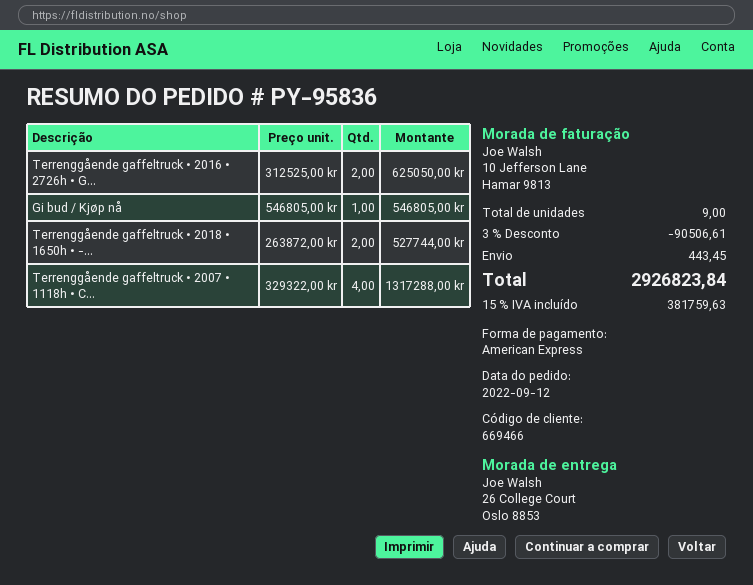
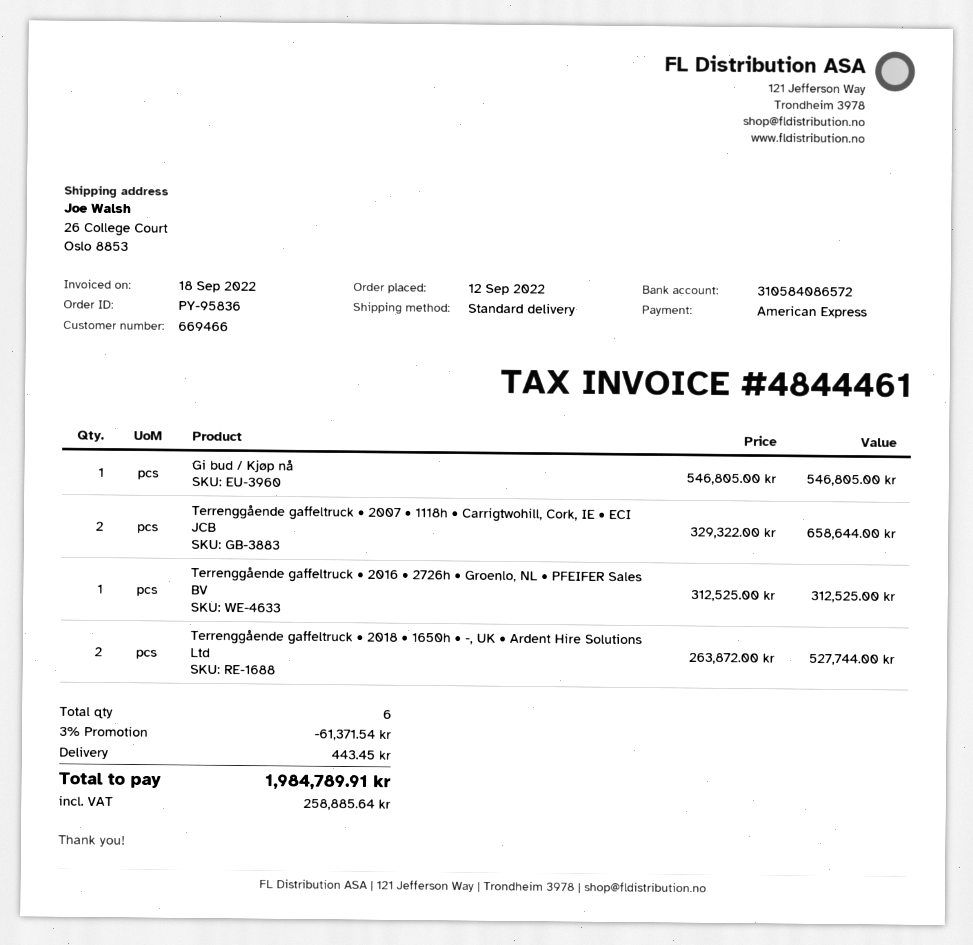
Terrenggående gaffeltruck • 2016 • 2726h • G...: 2 x 312525.00 = 625050.00 -> 1 x 312525.00 = 312525.00
Terrenggående gaffeltruck • 2007 • 1118h • C...: 4 x 329322.00 = 1317288.00 -> 2 x 329322.00 = 658644.00
total quantity: 9 -> 6
discount: 3% = 90506.61 -> 3% = 61371.54
tax: 381759.63 -> 258885.64
total: 2926823.84 -> 1984789.91

